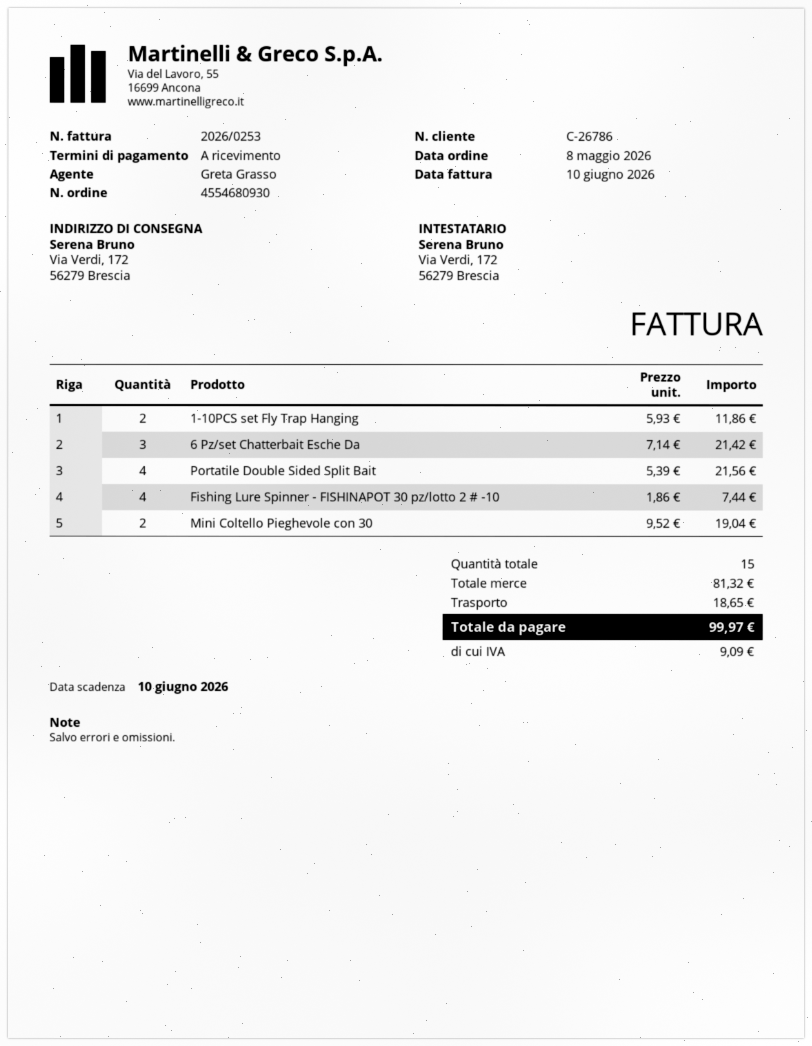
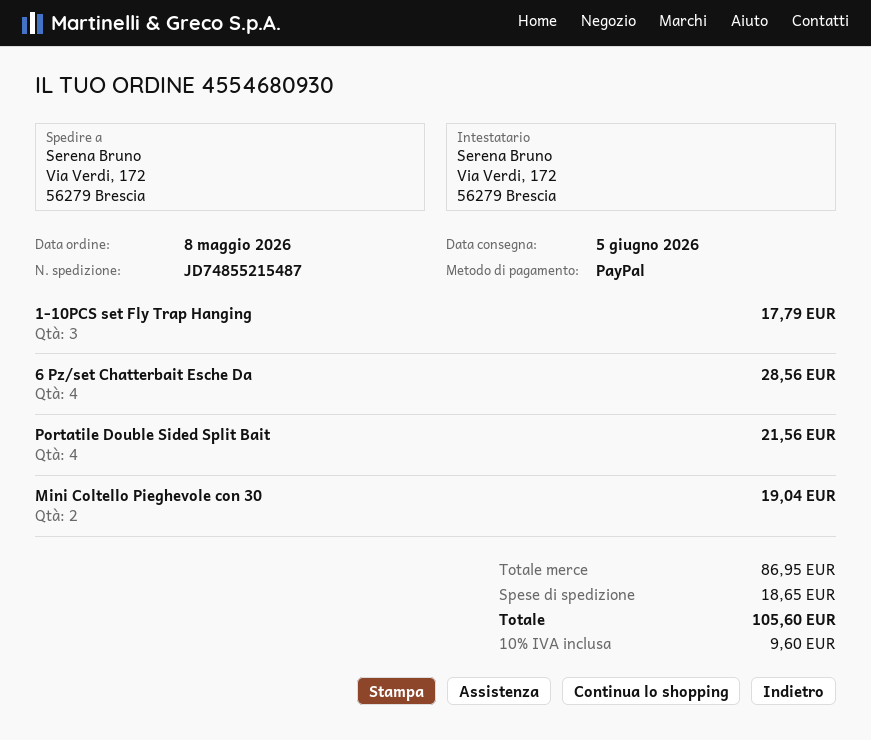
1-10PCS set Fly Trap Hanging: 2 for 11.86 -> 3 for 17.79
6 Pz/set Chatterbait Esche Da: 3 for 21.42 -> 4 for 28.56
Fishing Lure Spinner - FISHINAPOT 30 pz/lotto 2 # -10: 4 for 7.44 -> none
subtotal: 81.32 -> 86.95
tax: 9.09 -> 9.60
total: 99.97 -> 105.60

